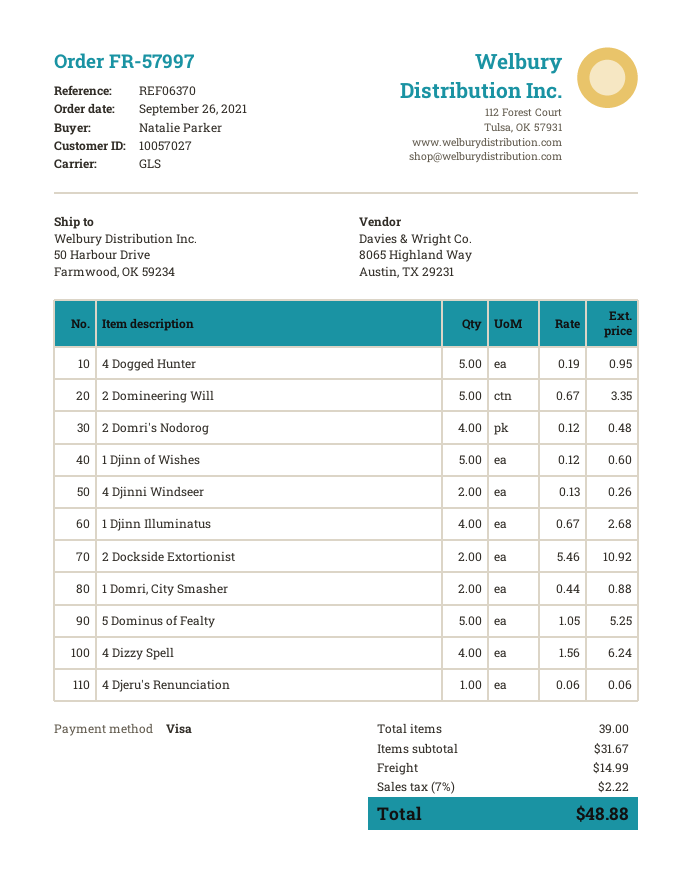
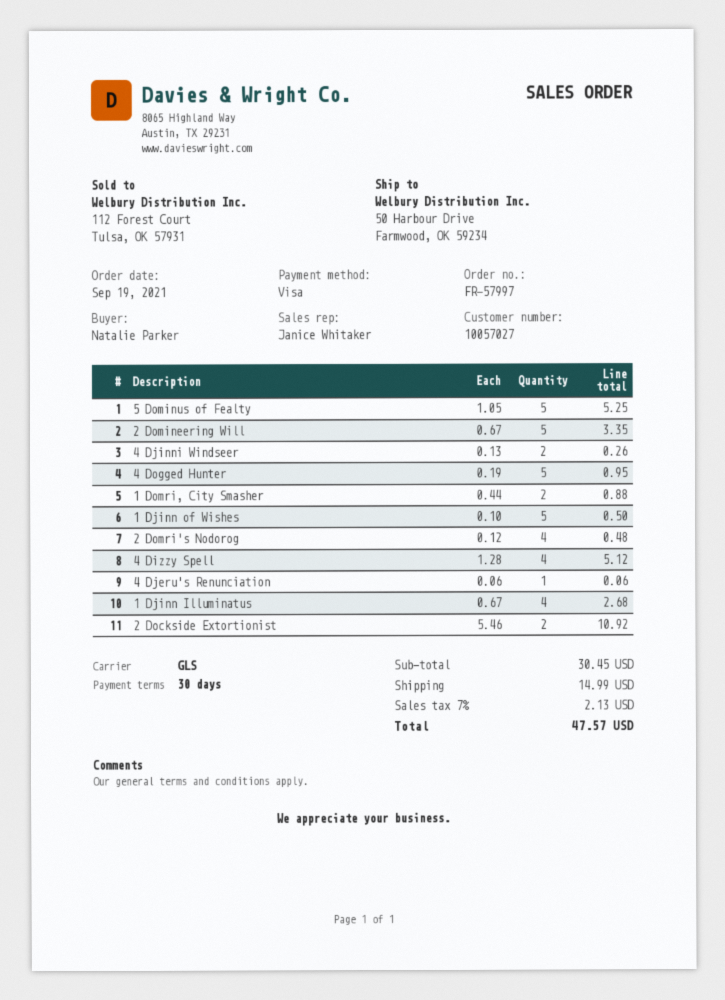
order date: 2021-09-26 -> 2021-09-19
1 Djinn of Wishes: 5 x 0.12 = 0.60 -> 5 x 0.10 = 0.50
4 Dizzy Spell: 4 x 1.56 = 6.24 -> 4 x 1.28 = 5.12
subtotal: 31.67 -> 30.45
tax: 7% = 2.22 -> 7% = 2.13
total: 48.88 -> 47.57

